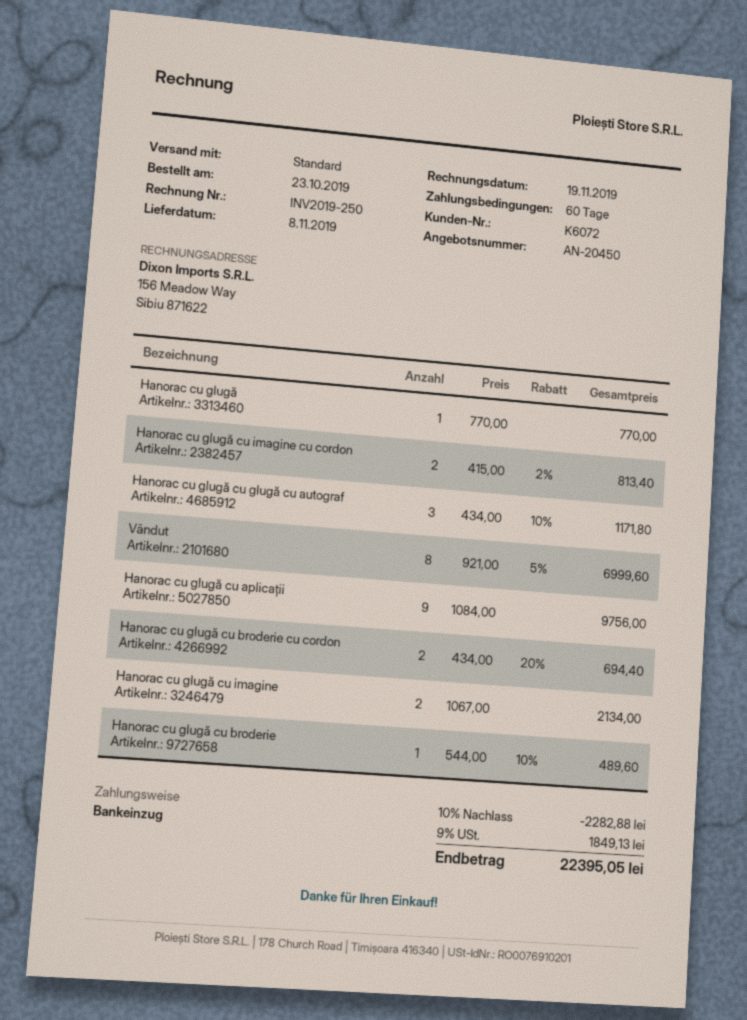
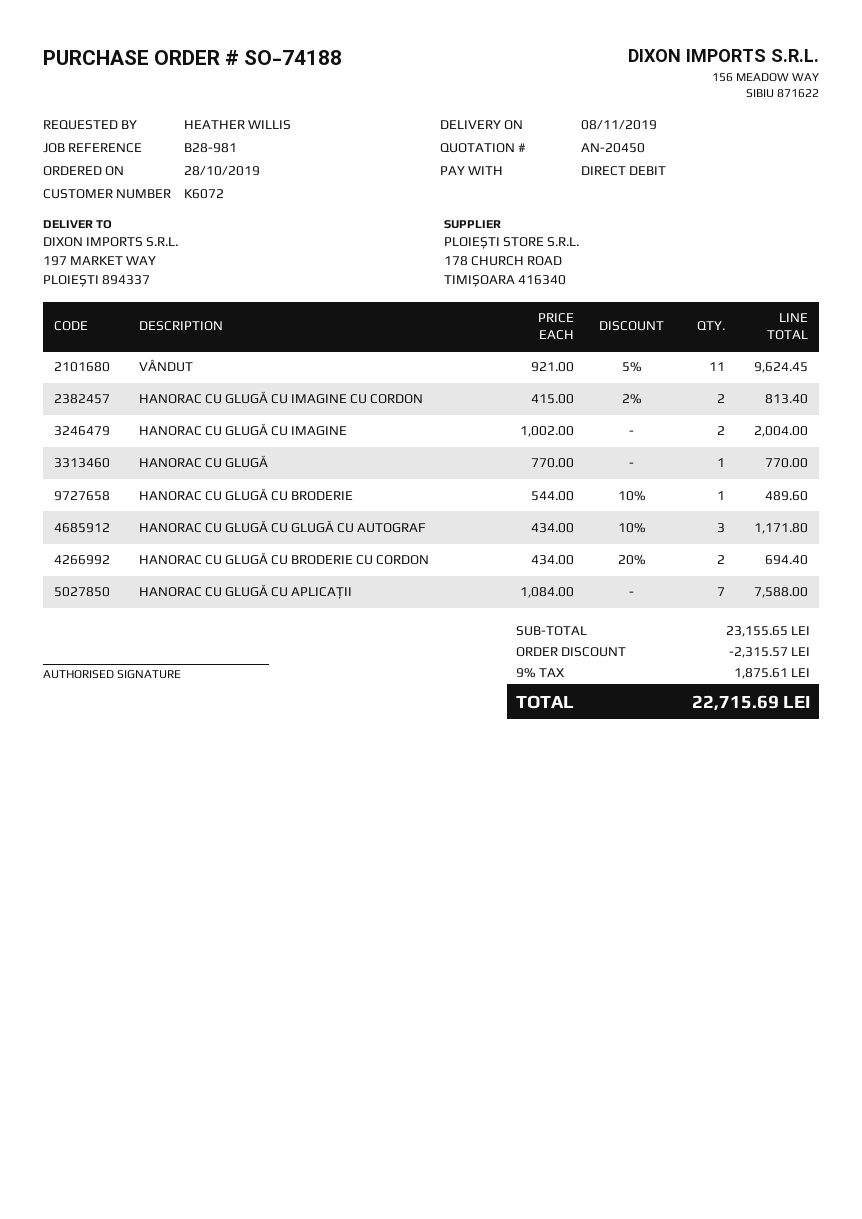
order date: 2019-10-23 -> 2019-10-28
Vândut: 8 x 921.00 - 5% = 6999.60 -> 11 x 921.00 - 5% = 9624.45
Hanorac cu glugă cu aplicații: 9 x 1084.00 = 9756.00 -> 7 x 1084.00 = 7588.00
Hanorac cu glugă cu imagine: 2 x 1067.00 = 2134.00 -> 2 x 1002.00 = 2004.00
discount: 2282.88 -> 2315.57
tax: 9% = 1849.13 -> 9% = 1875.61
total: 22395.05 -> 22715.69

